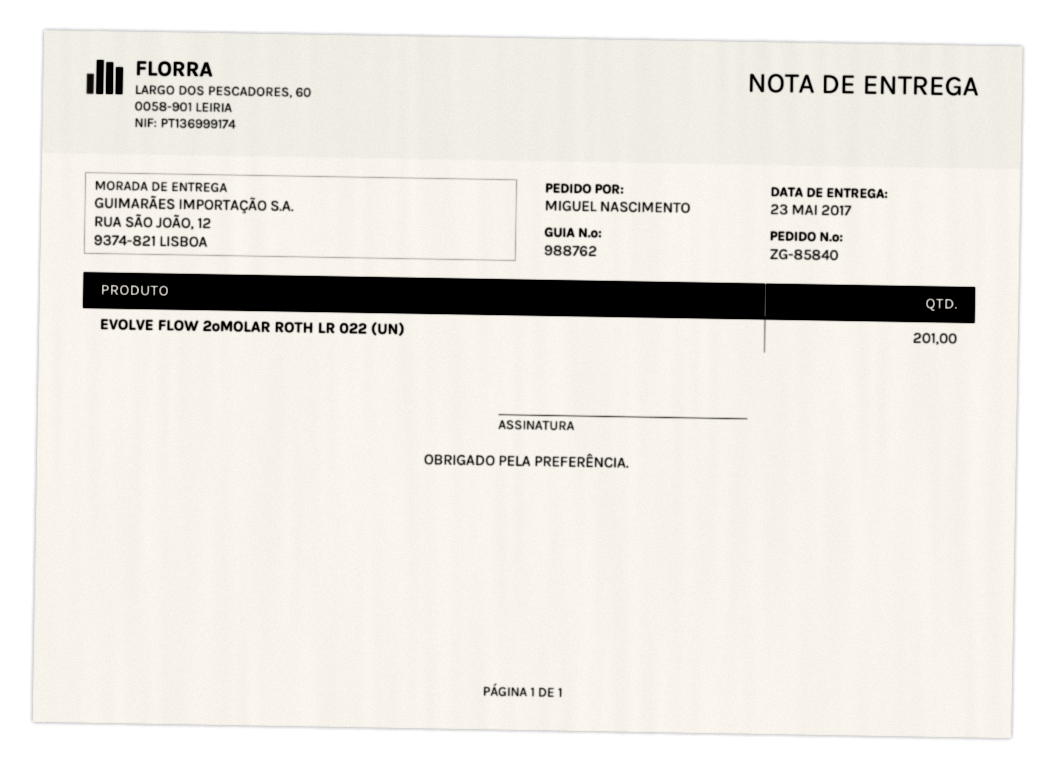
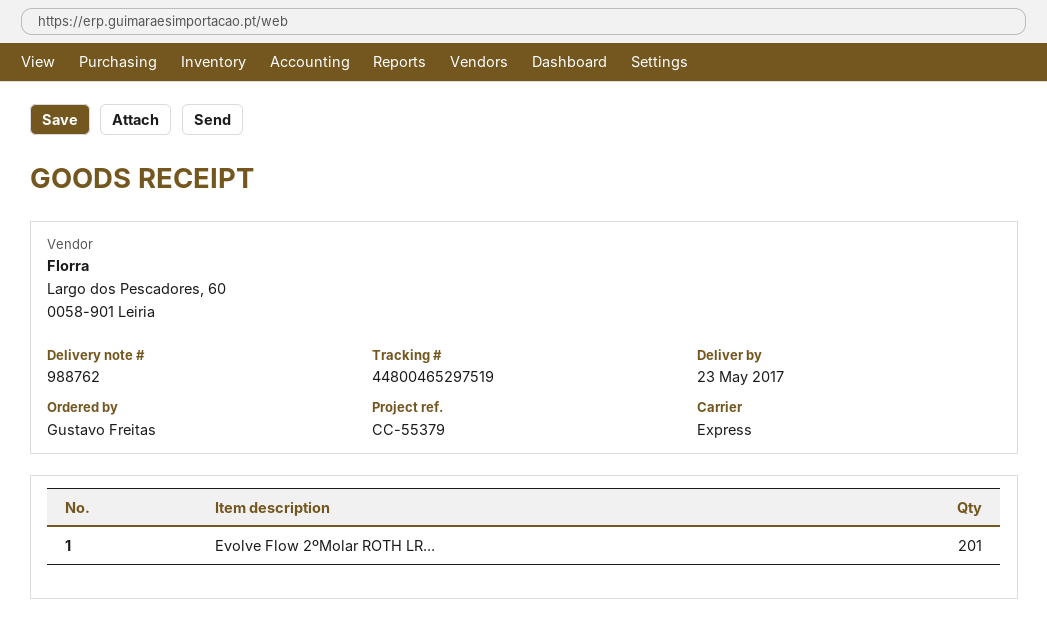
ordered by: MIGUEL NASCIMENTO -> Gustavo Freitas

